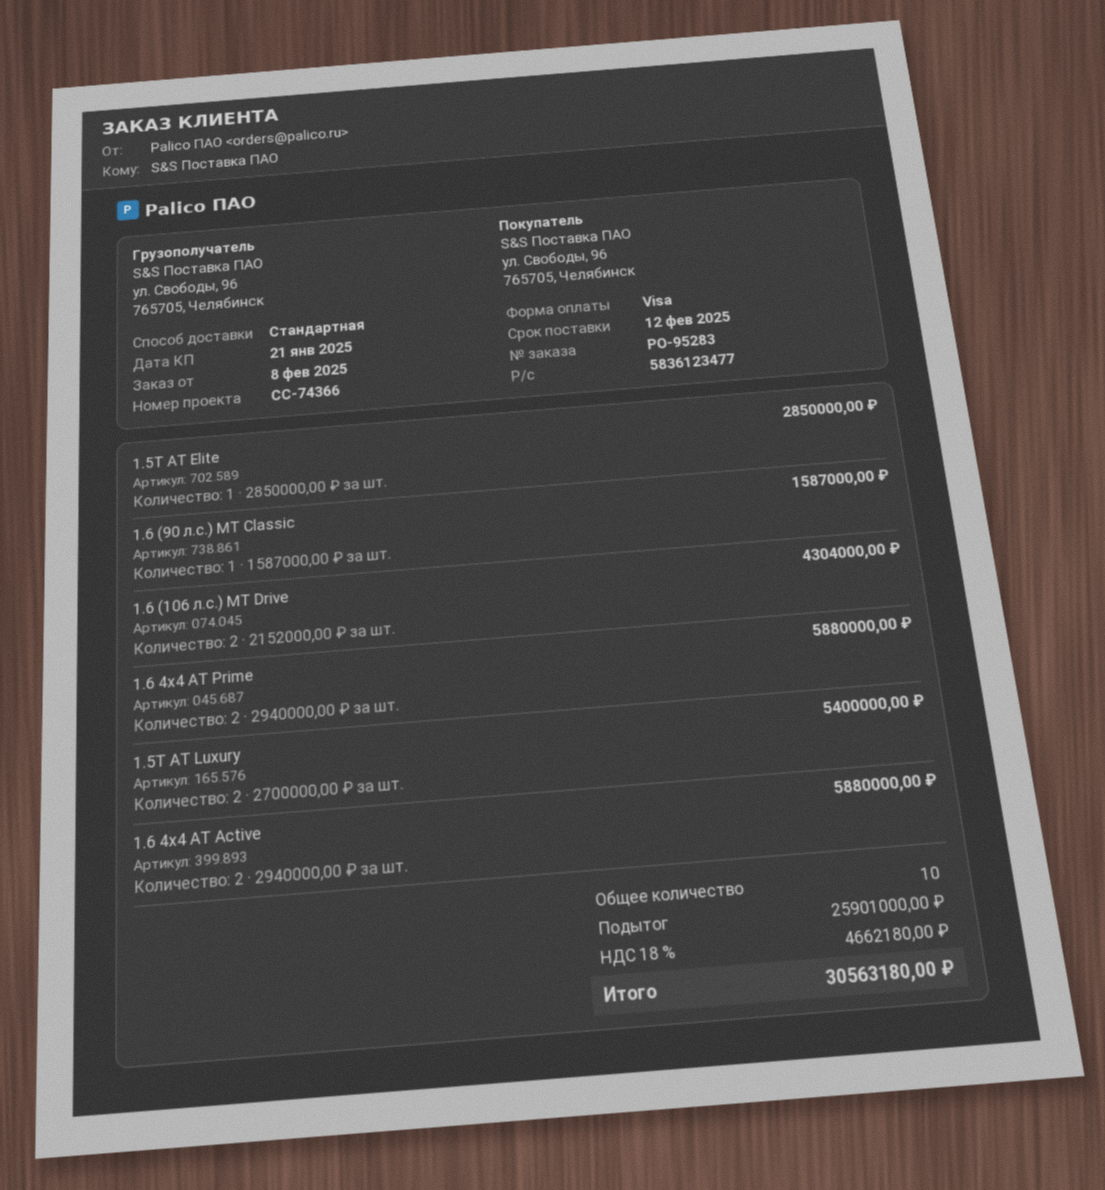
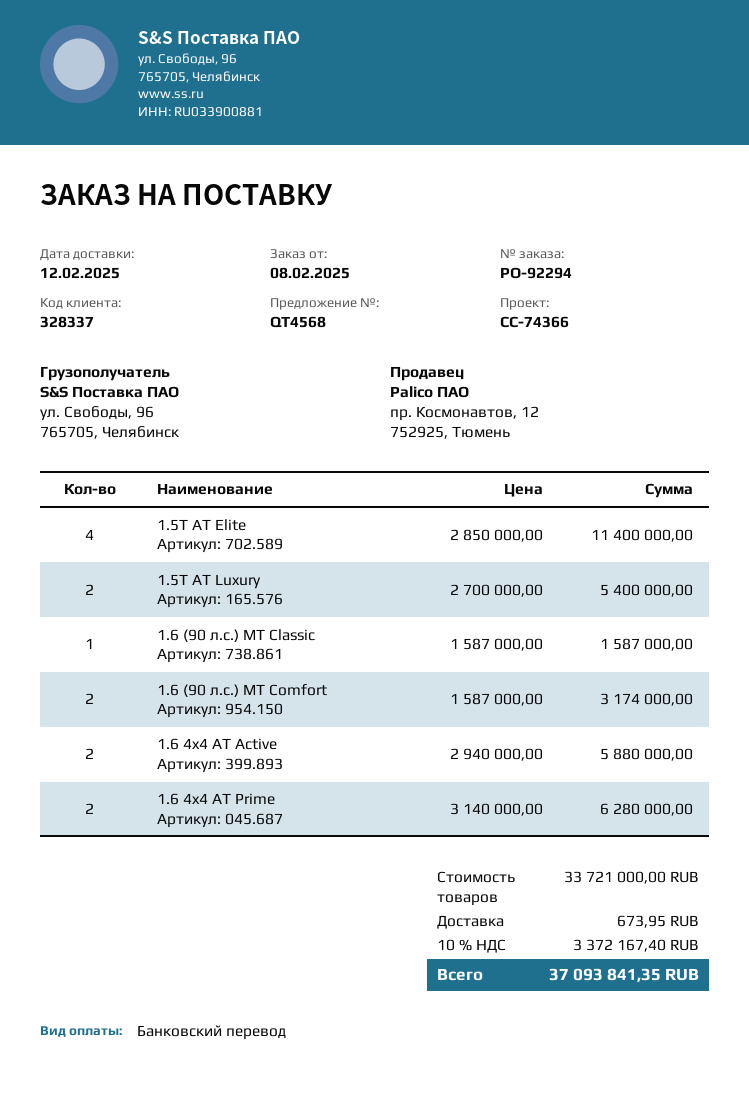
order number: PO-95283 -> PO-92294
payment method: Visa -> bank transfer
1.5T AT Elite: 1 x 2850000.00 = 2850000.00 -> 4 x 2850000.00 = 11400000.00
1.6 (106 л.с.) MT Drive: 2 x 2152000.00 = 4304000.00 -> none
1.6 4x4 AT Prime: 2 x 2940000.00 = 5880000.00 -> 2 x 3140000.00 = 6280000.00
1.6 (90 л.с.) MT Comfort: none -> 2 x 1587000.00 = 3174000.00
subtotal: 25901000.00 -> 33721000.00
shipping: none -> 673.95
tax: 18% = 4662180.00 -> 10% = 3372167.40
total: 30563180.00 -> 37093841.35

